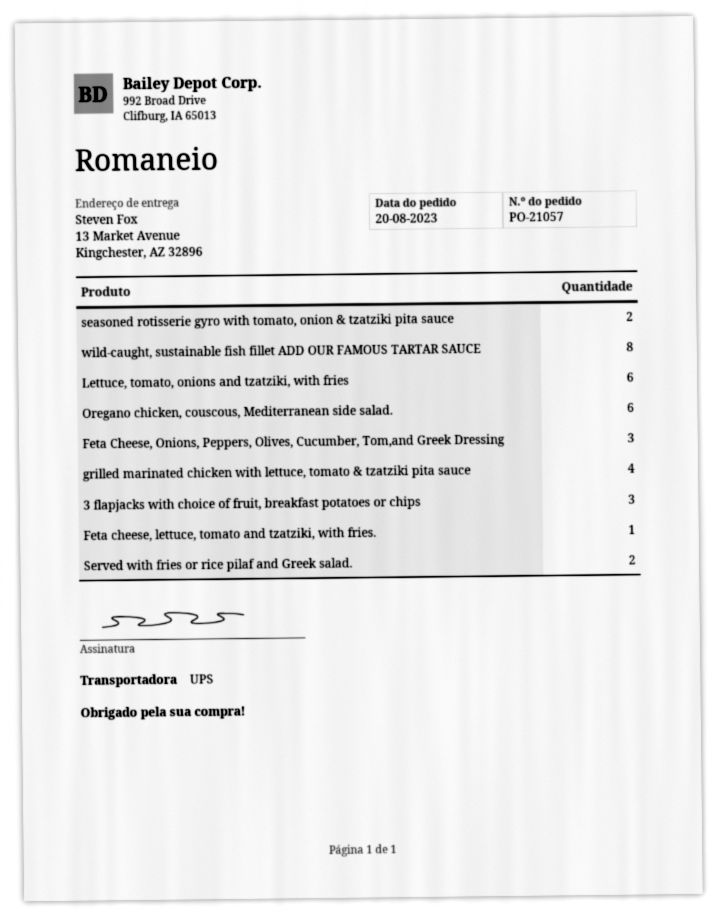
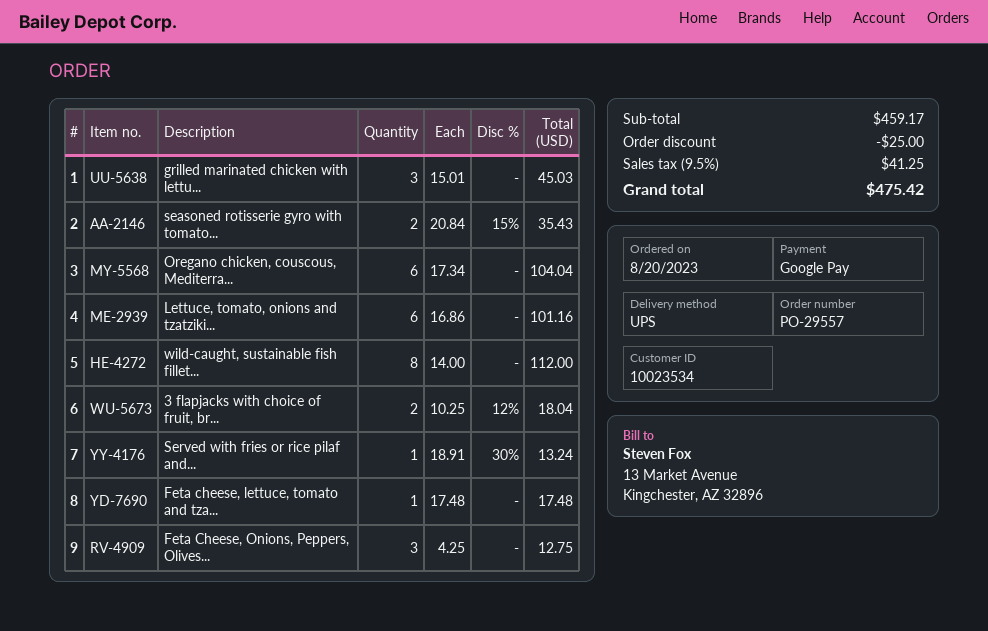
order number: PO-21057 -> PO-29557
grilled marinated chicken with lettuce, tomato & tzatziki pita sauce: 4 -> 3
3 flapjacks with choice of fruit, breakfast potatoes or chips: 3 -> 2
Served with fries or rice pilaf and Greek salad.: 2 -> 1

